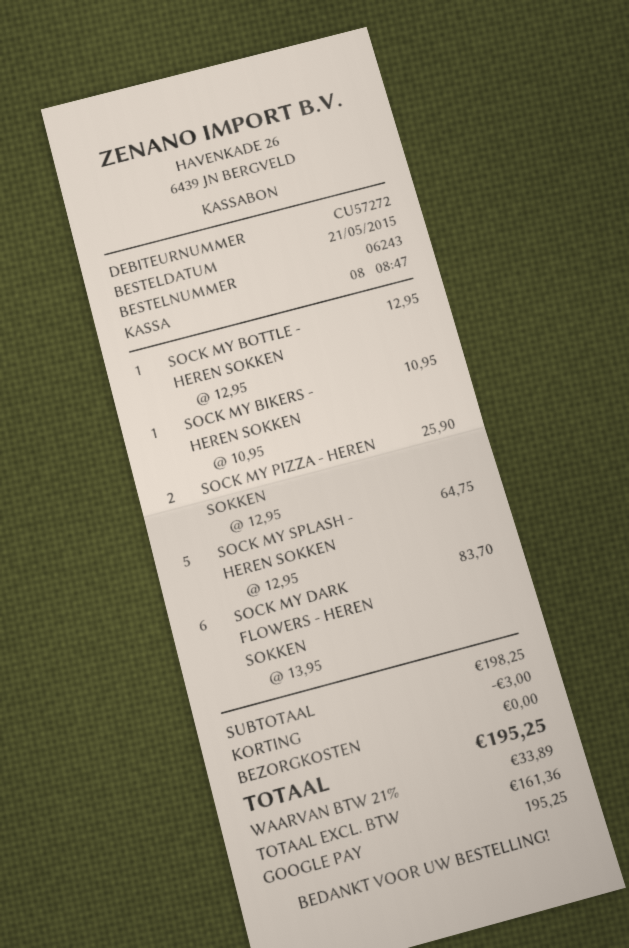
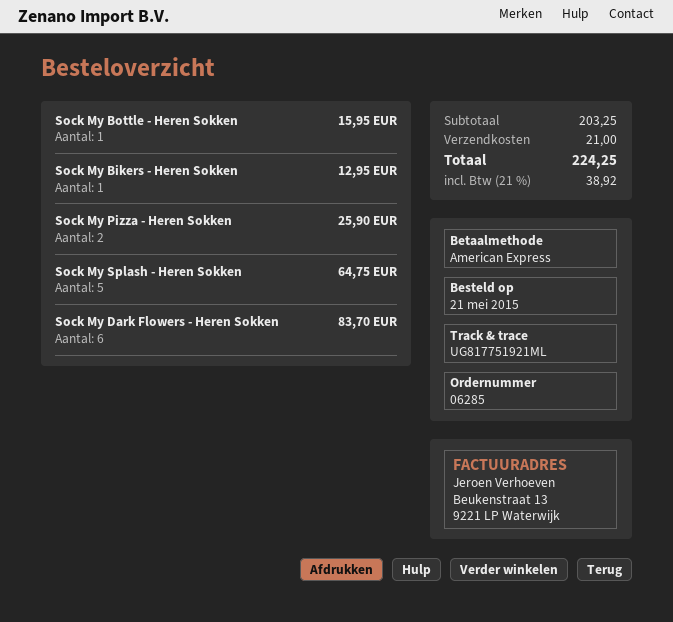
order number: 06243 -> 06285
payment method: Google Pay -> American Express
SOCK MY BOTTLE - HEREN SOKKEN: 1 for 12.95 -> 1 for 15.95
SOCK MY BIKERS - HEREN SOKKEN: 1 for 10.95 -> 1 for 12.95
subtotal: 198.25 -> 203.25
discount: 3.00 -> none
shipping: 0.00 -> 21.00
tax: 21% = 33.89 -> 21% = 38.92
total: 195.25 -> 224.25

